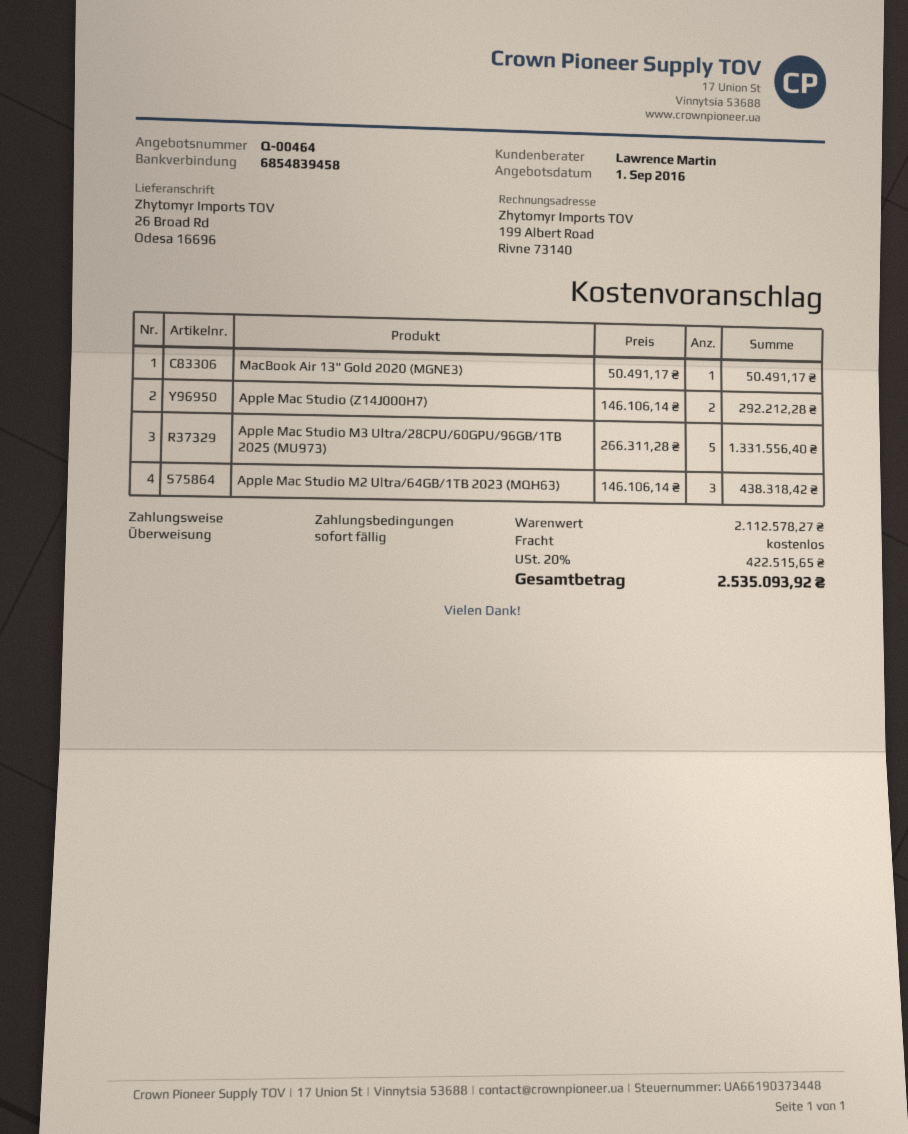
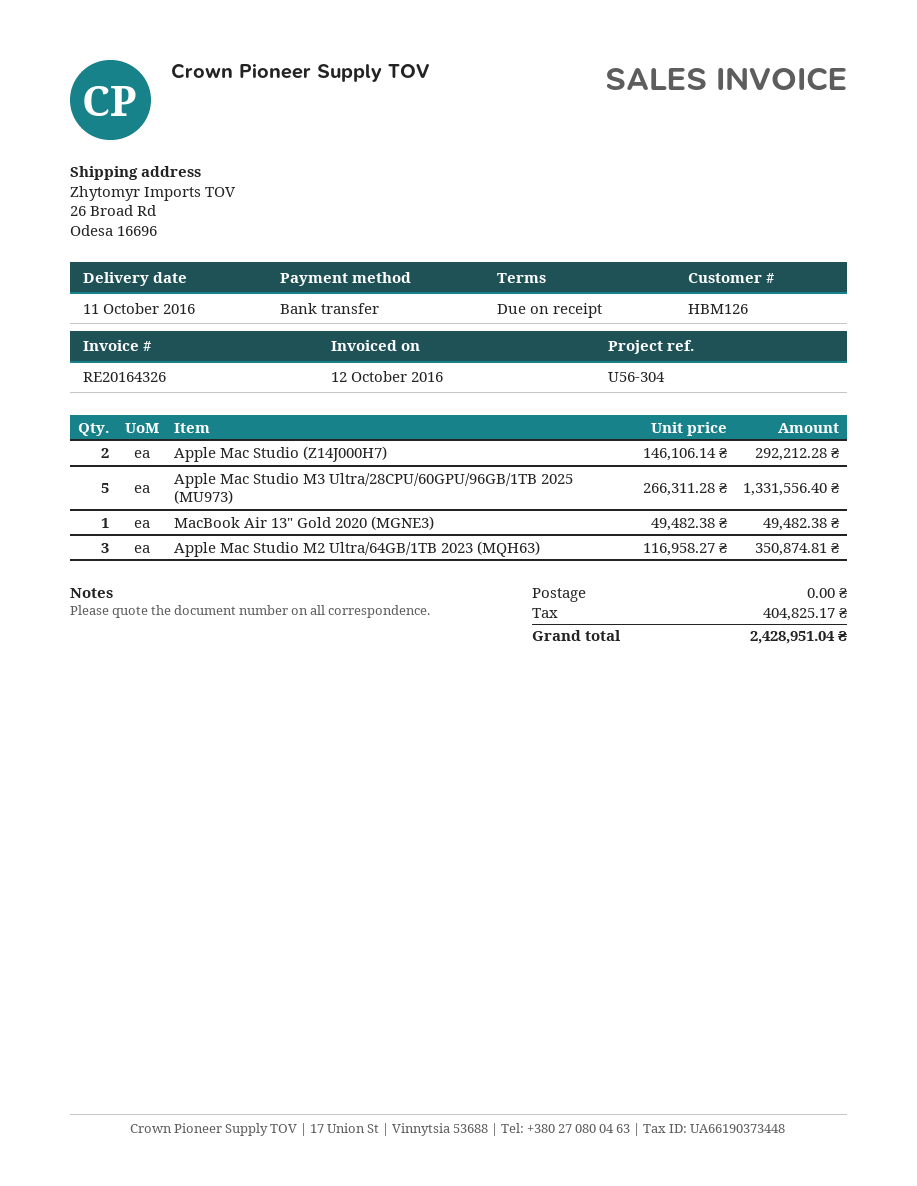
MacBook Air 13" Gold 2020 (MGNE3): 1 x 50491.17 = 50491.17 -> 1 x 49482.38 = 49482.38
Apple Mac Studio M2 Ultra/64GB/1TB 2023 (MQH63): 3 x 146106.14 = 438318.42 -> 3 x 116958.27 = 350874.81
tax: 422515.65 -> 404825.17
total: 2535093.92 -> 2428951.04

